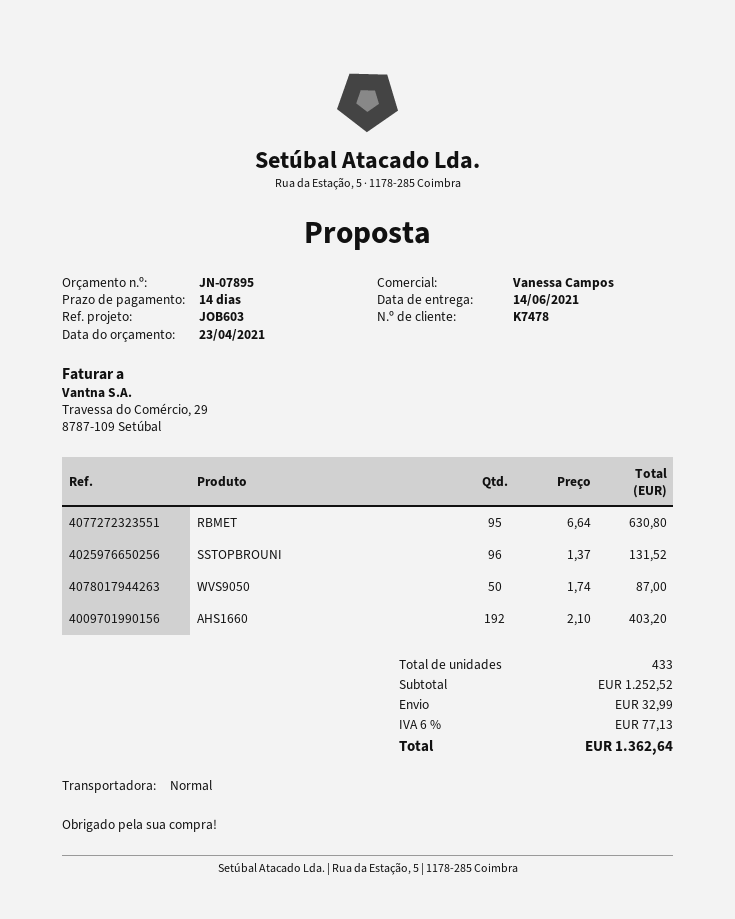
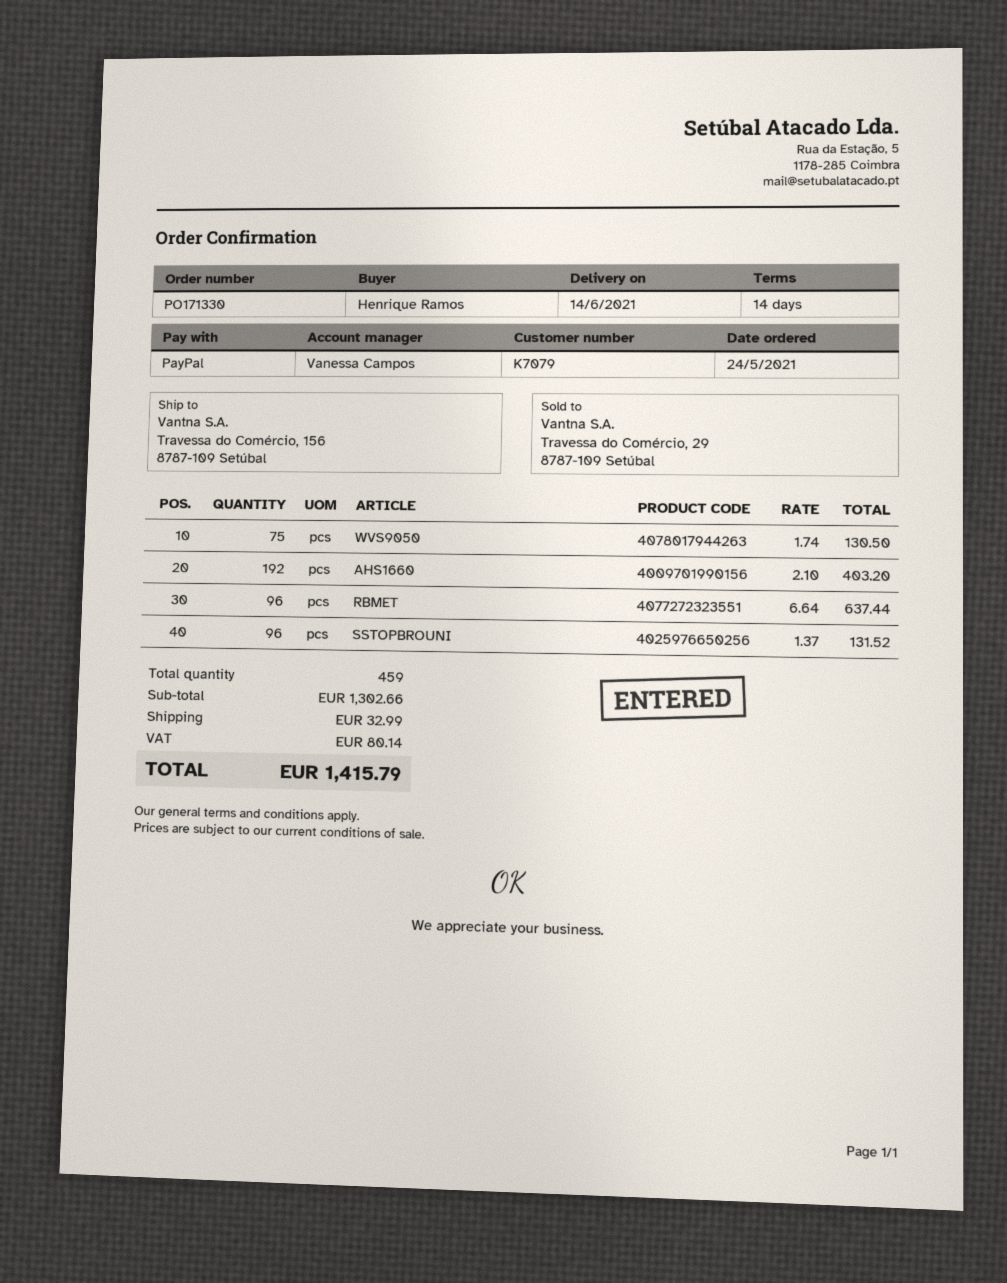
customer number: K7478 -> K7079
RBMET: 95 x 6.64 = 630.80 -> 96 x 6.64 = 637.44
WVS9050: 50 x 1.74 = 87.00 -> 75 x 1.74 = 130.50
total quantity: 433 -> 459
subtotal: 1252.52 -> 1302.66
tax: 77.13 -> 80.14
total: 1362.64 -> 1415.79

